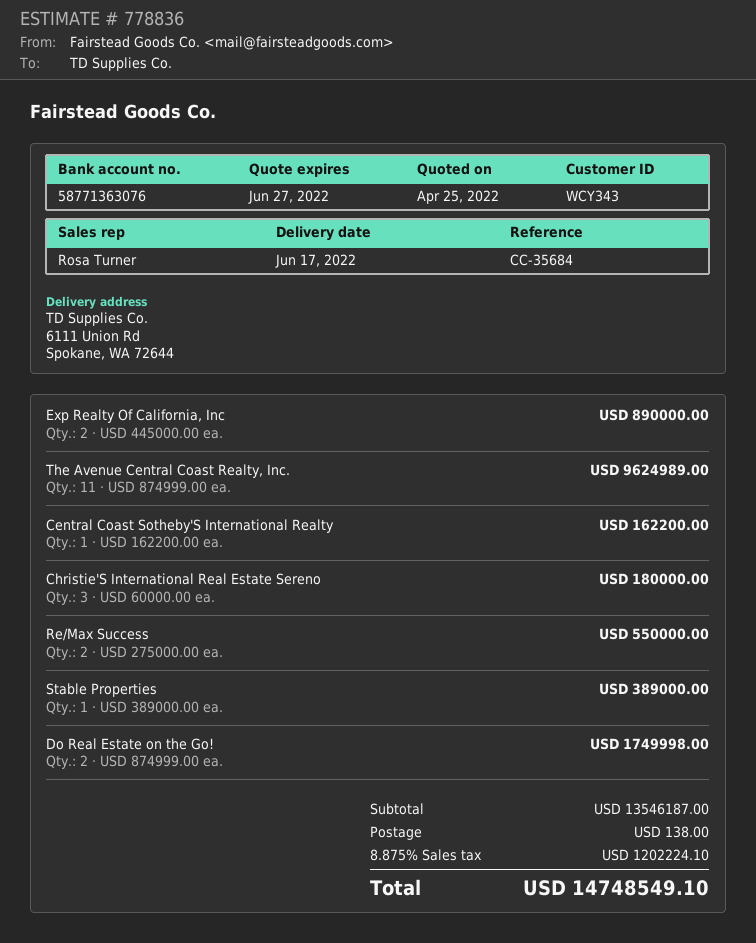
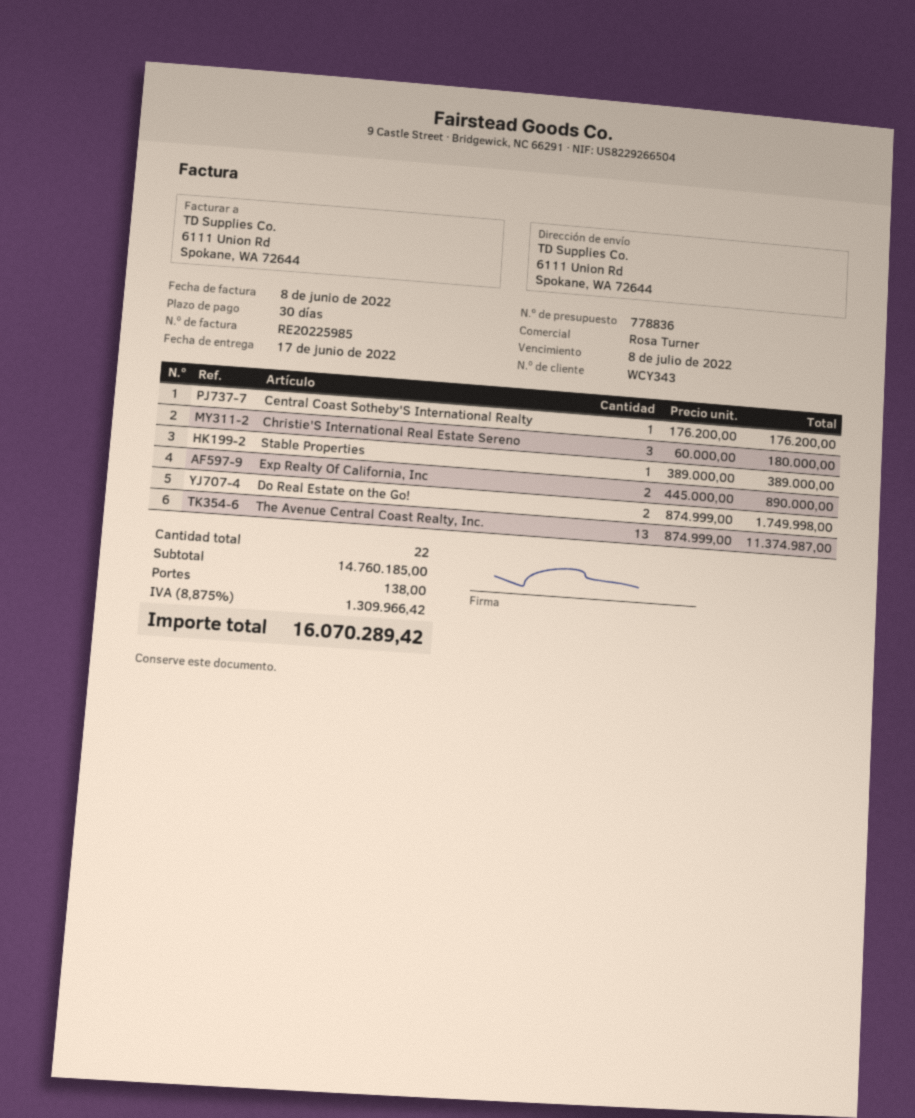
The Avenue Central Coast Realty, Inc.: 11 x 874999.00 = 9624989.00 -> 13 x 874999.00 = 11374987.00
Central Coast Sotheby'S International Realty: 1 x 162200.00 = 162200.00 -> 1 x 176200.00 = 176200.00
Re/Max Success: 2 x 275000.00 = 550000.00 -> none
subtotal: 13546187.00 -> 14760185.00
tax: 8.875% = 1202224.10 -> 8.875% = 1309966.42
total: 14748549.10 -> 16070289.42

